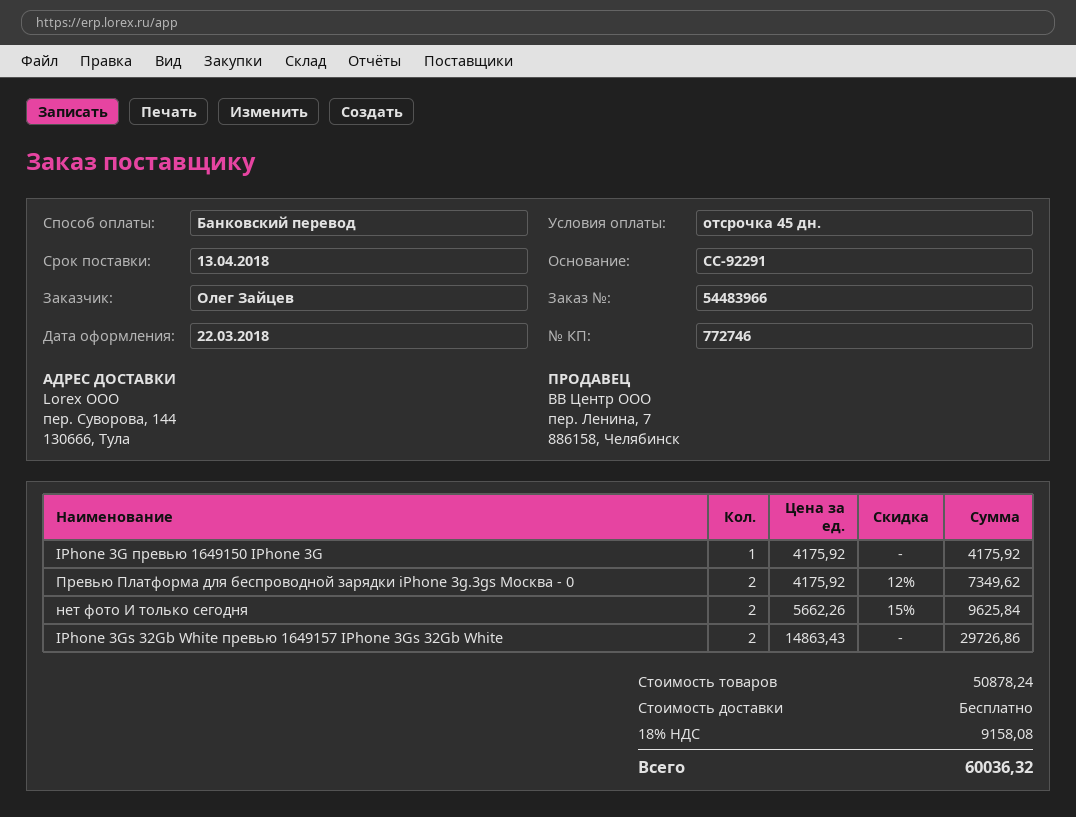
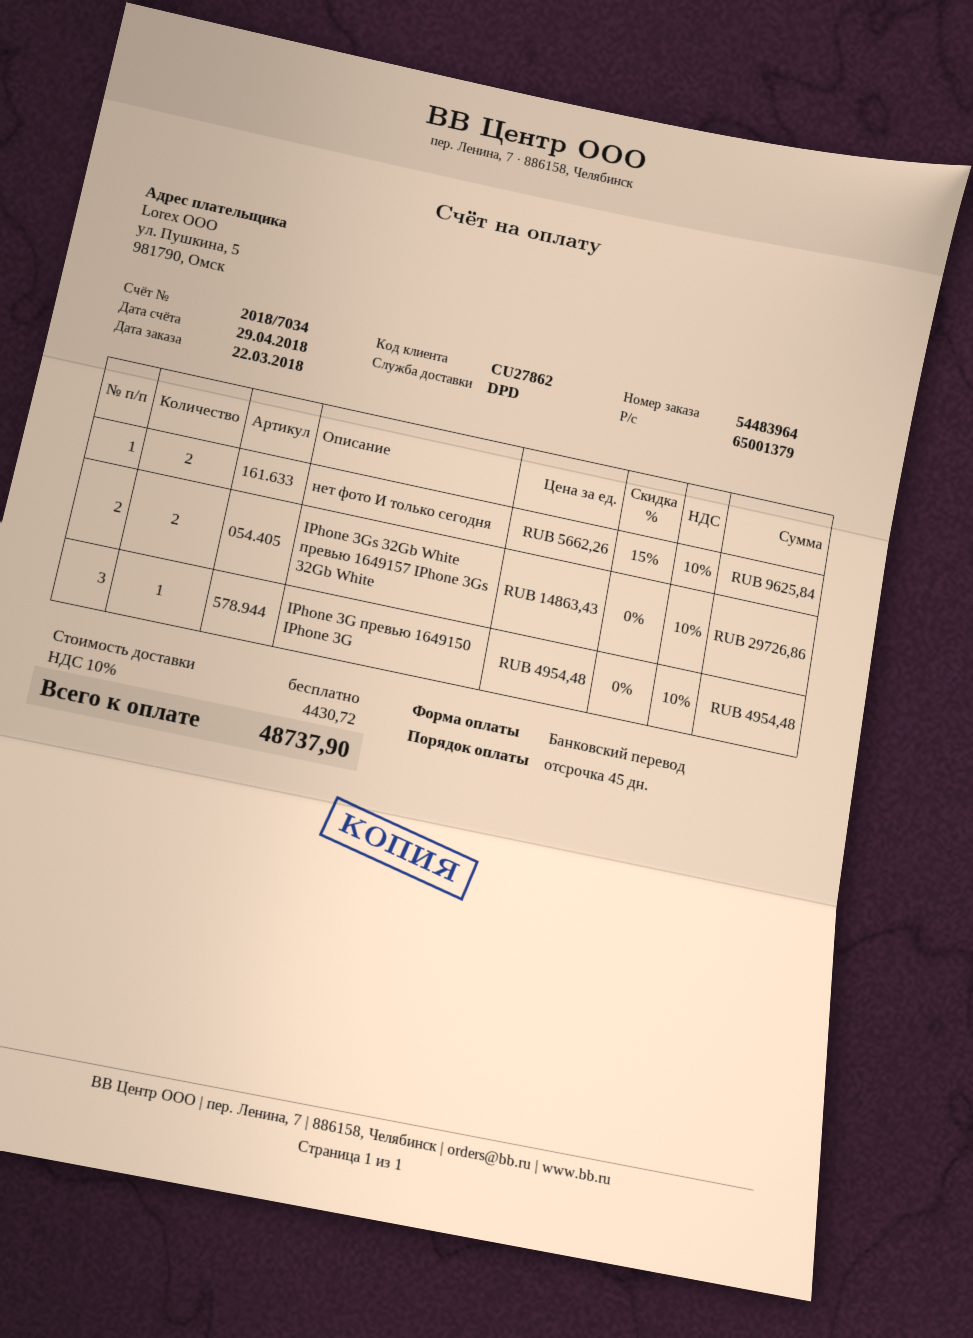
order number: 54483966 -> 54483964
IPhone 3G превью 1649150 IPhone 3G: 1 x 4175.92 = 4175.92 -> 1 x 4954.48 = 4954.48
Превью Платформа для беспроводной зарядки iPhone 3g.3gs Москва - 0: 2 x 4175.92 - 12% = 7349.62 -> none
tax: 18% = 9158.08 -> 10% = 4430.72
total: 60036.32 -> 48737.90

